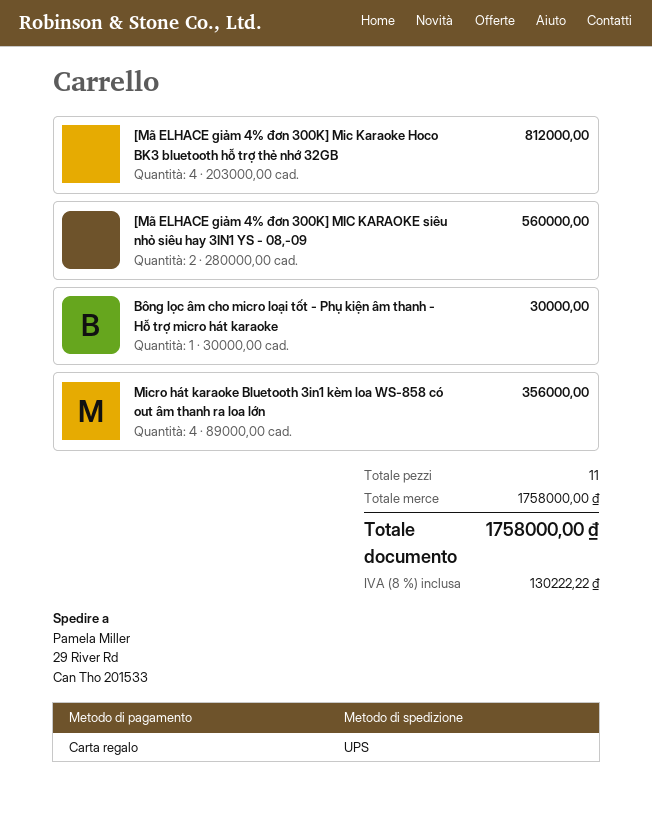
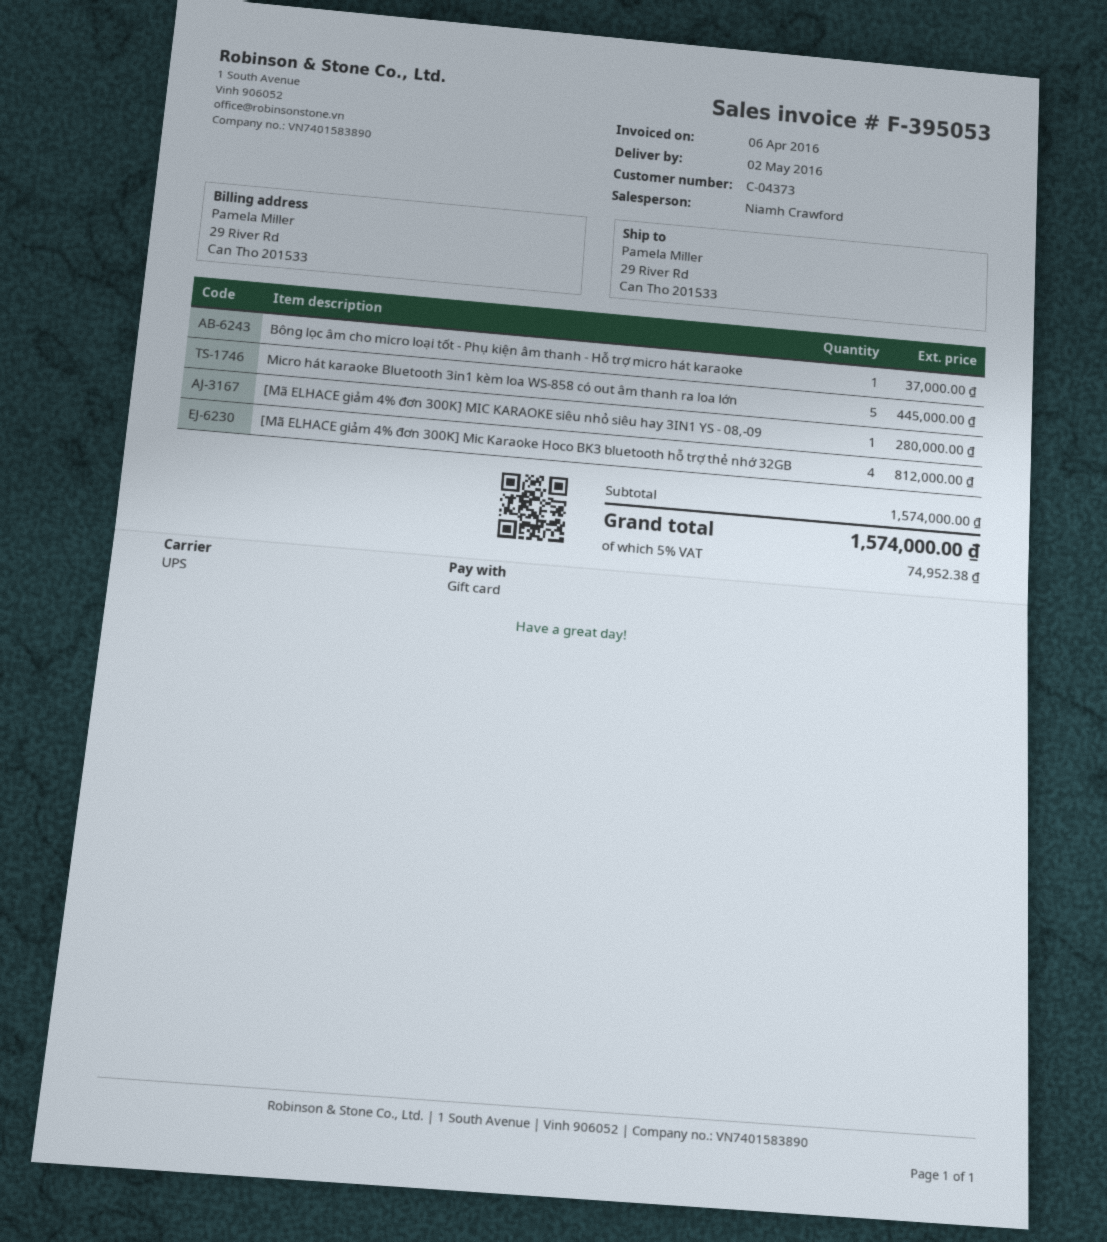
[Mã ELHACE giảm 4% đơn 300K] MIC KARAOKE siêu nhỏ siêu hay 3IN1 YS - 08,-09: 2 for 560000.00 -> 1 for 280000.00
Bông lọc âm cho micro loại tốt - Phụ kiện âm thanh - Hỗ trợ micro hát karaoke: 1 for 30000.00 -> 1 for 37000.00
Micro hát karaoke Bluetooth 3in1 kèm loa WS-858 có out âm thanh ra loa lớn: 4 for 356000.00 -> 5 for 445000.00
subtotal: 1758000.00 -> 1574000.00
tax: 8% = 130222.22 -> 5% = 74952.38
total: 1758000.00 -> 1574000.00

